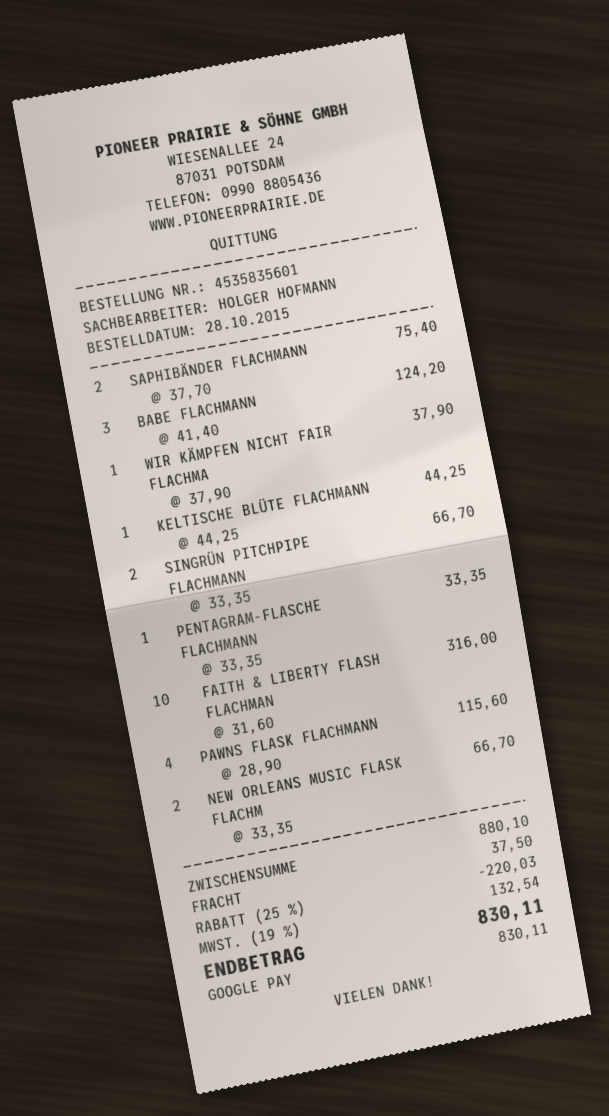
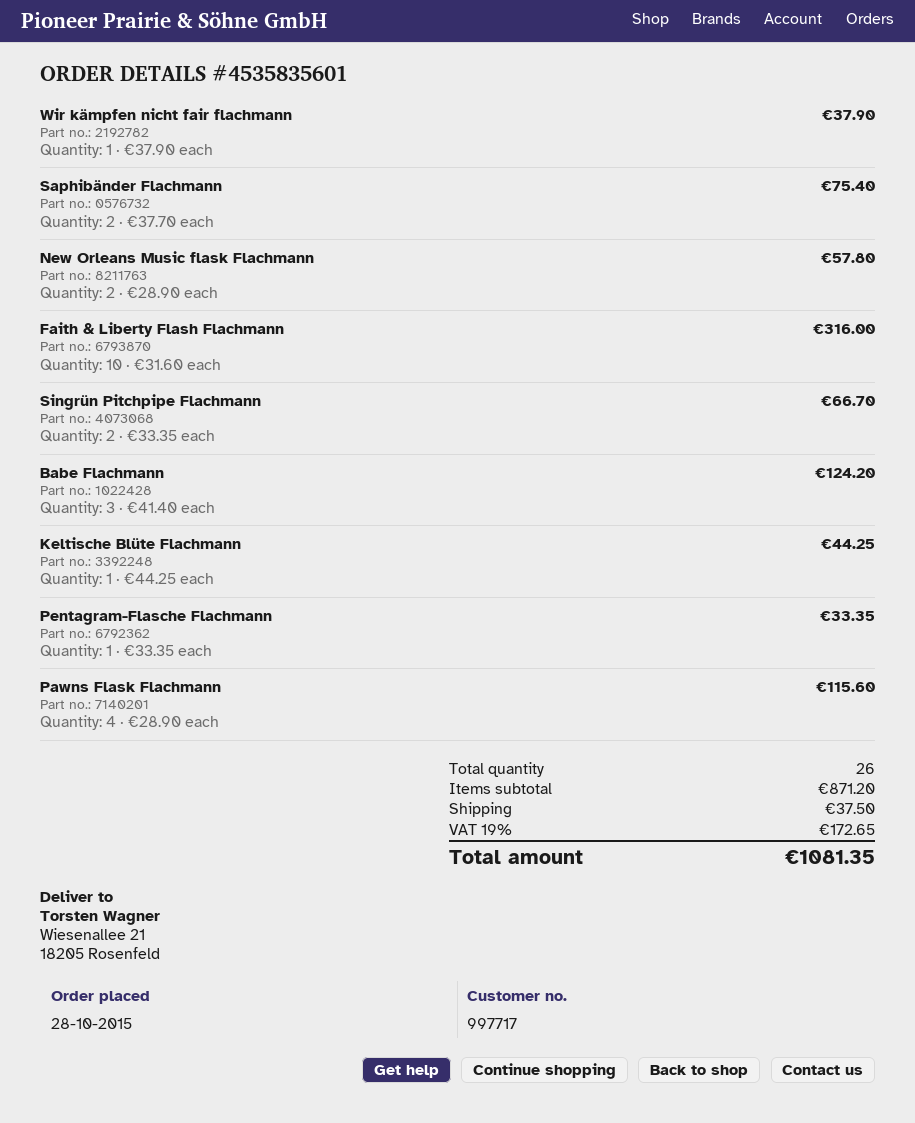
NEW ORLEANS MUSIC FLASK FLACHM: 2 x 33.35 = 66.70 -> 2 x 28.90 = 57.80
subtotal: 880.10 -> 871.20
discount: 25% = 220.03 -> none
tax: 19% = 132.54 -> 19% = 172.65
total: 830.11 -> 1081.35

